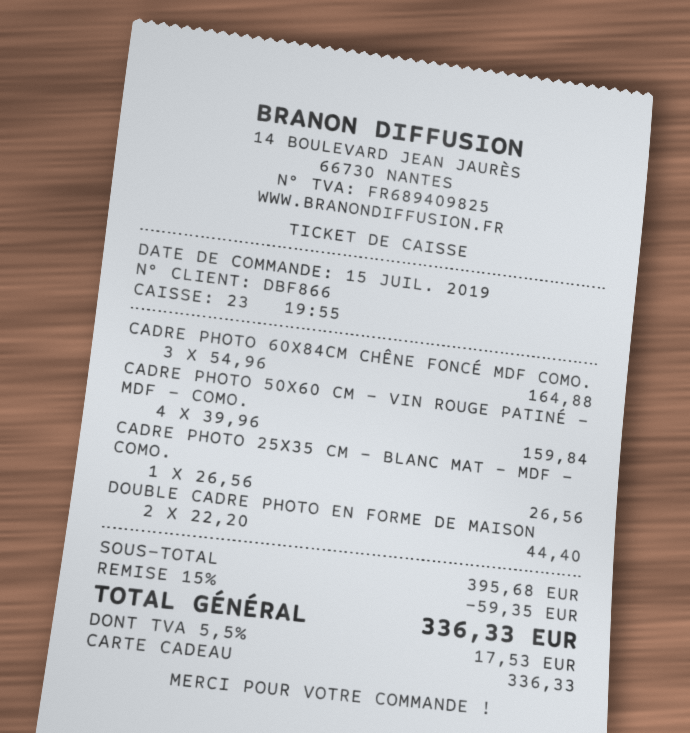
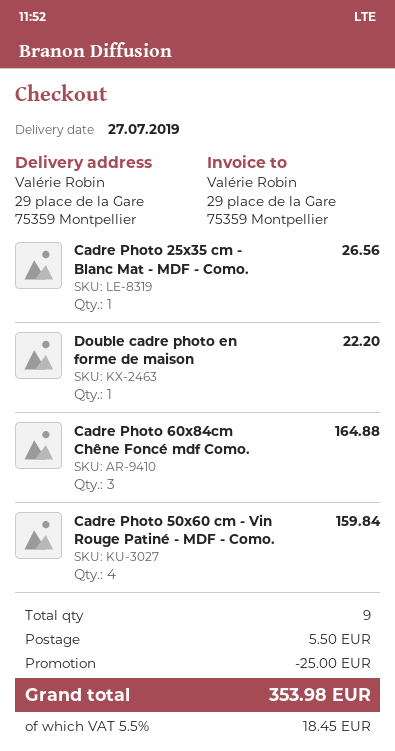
DOUBLE CADRE PHOTO EN FORME DE MAISON: 2 for 44.40 -> 1 for 22.20
discount: 59.35 -> 25.00
shipping: none -> 5.50
tax: 5.5% = 17.53 -> 5.5% = 18.45
total: 336.33 -> 353.98

